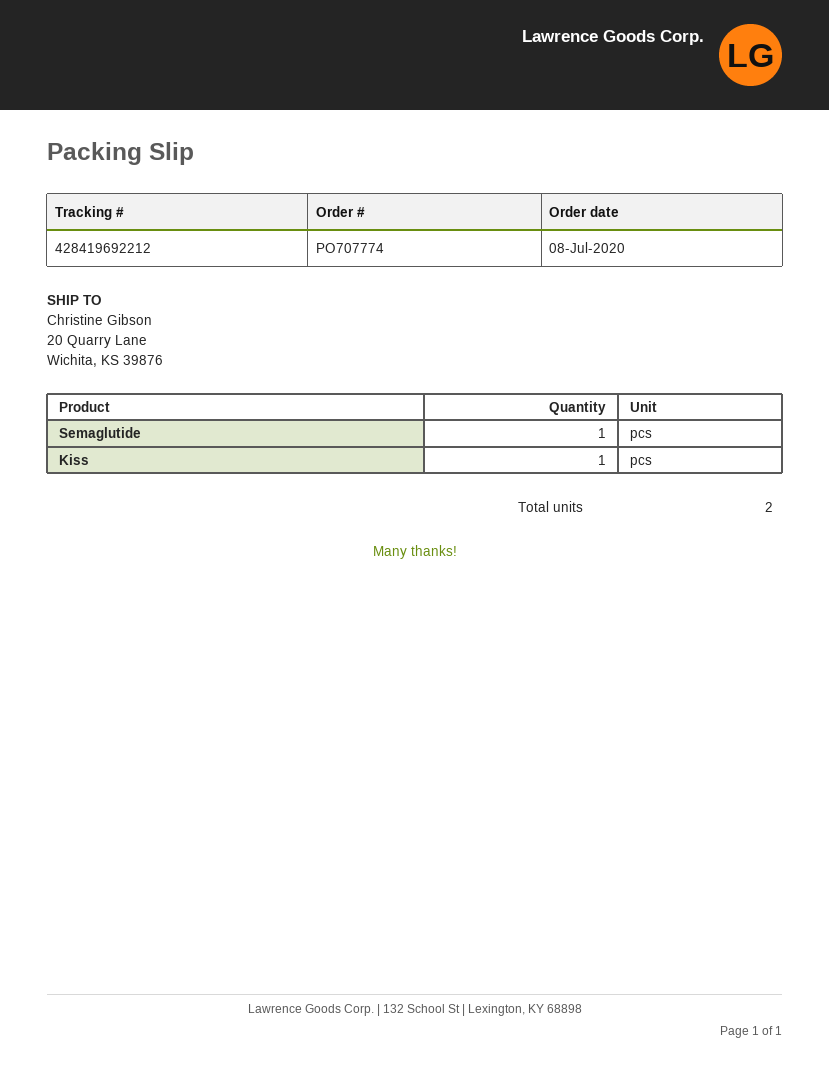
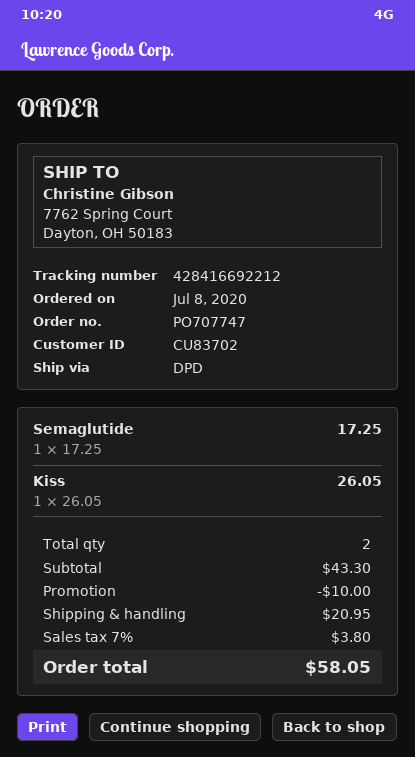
order number: PO707774 -> PO707747
tracking number: 428419692212 -> 428416692212
ship to: 20 Quarry Lane, Wichita, KS 39876 -> 7762 Spring Court, Dayton, OH 50183

